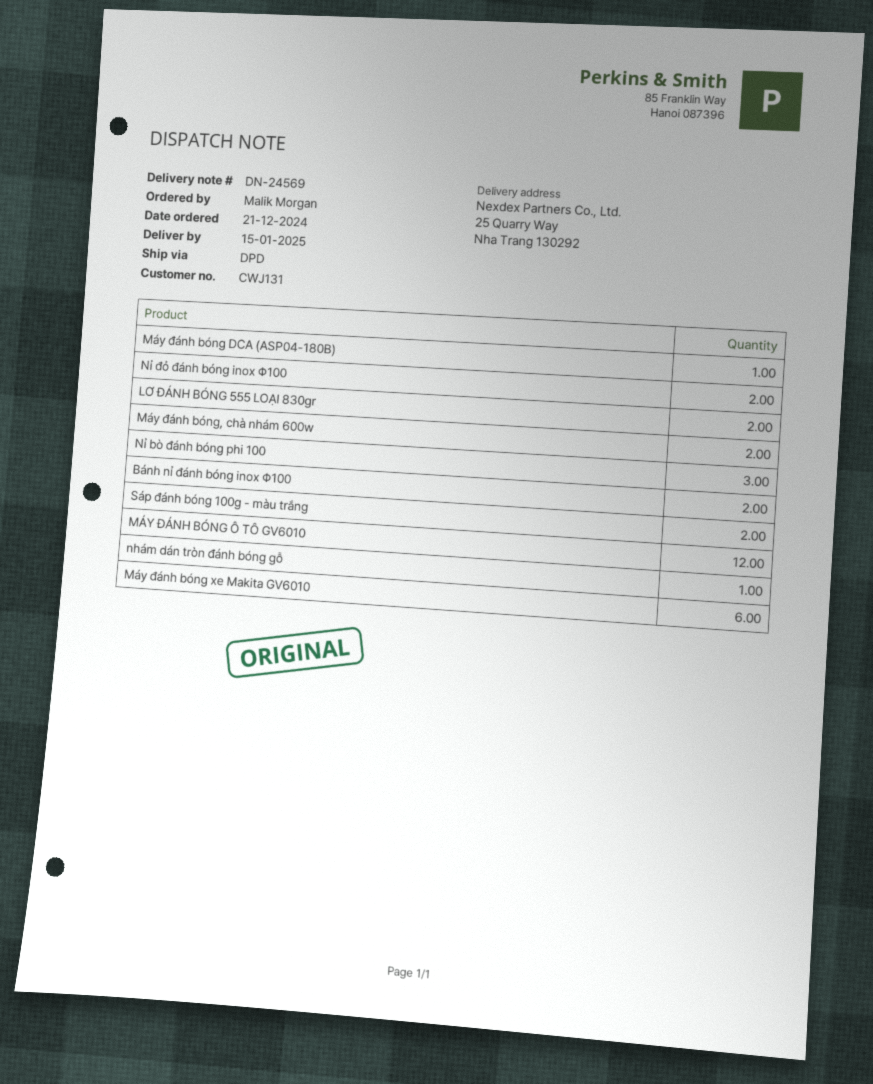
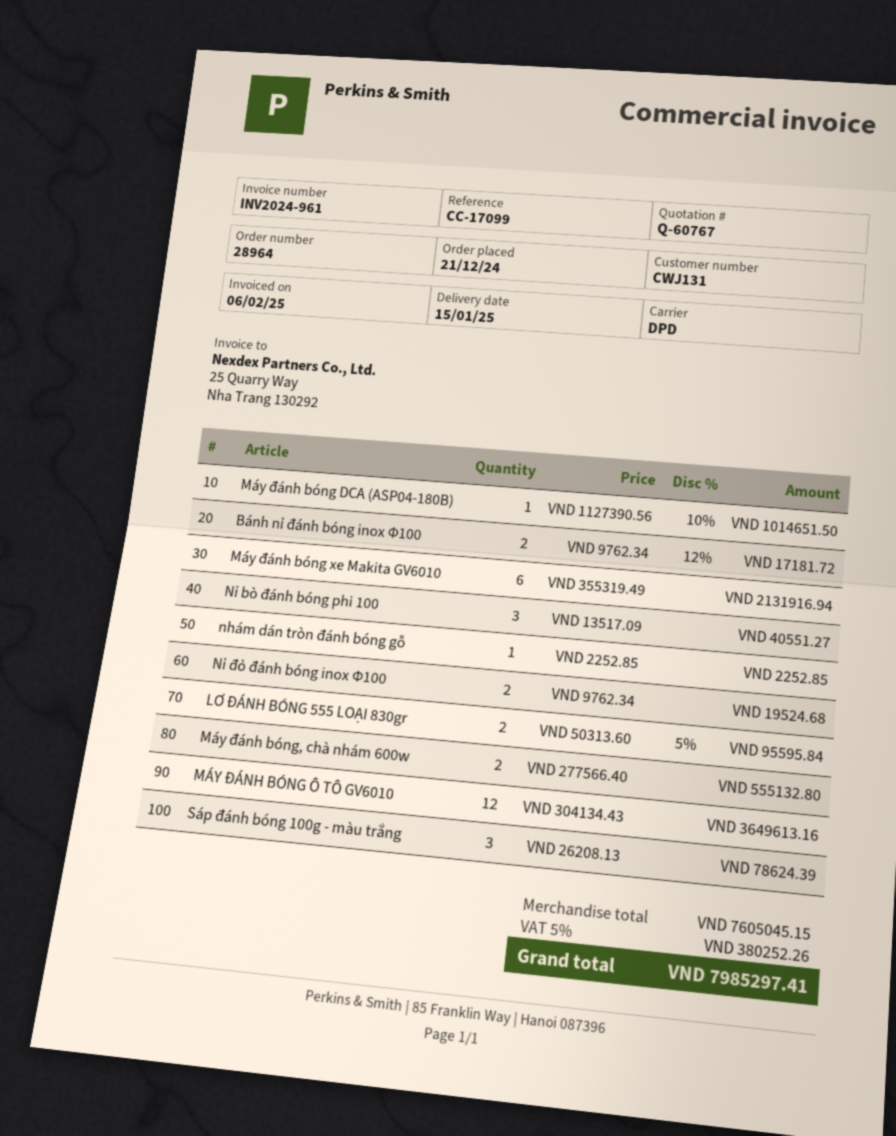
Sáp đánh bóng 100g - màu trắng: 2 -> 3

